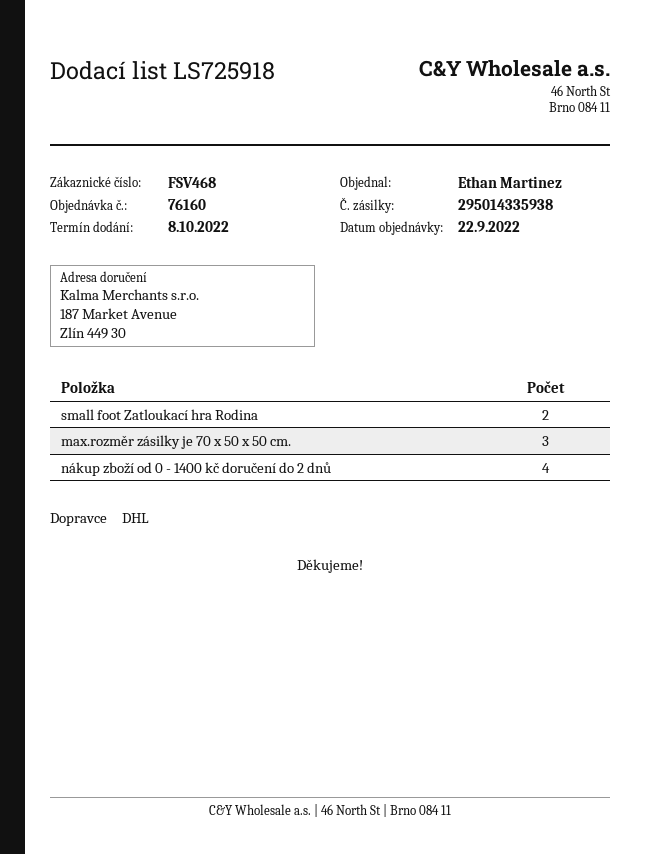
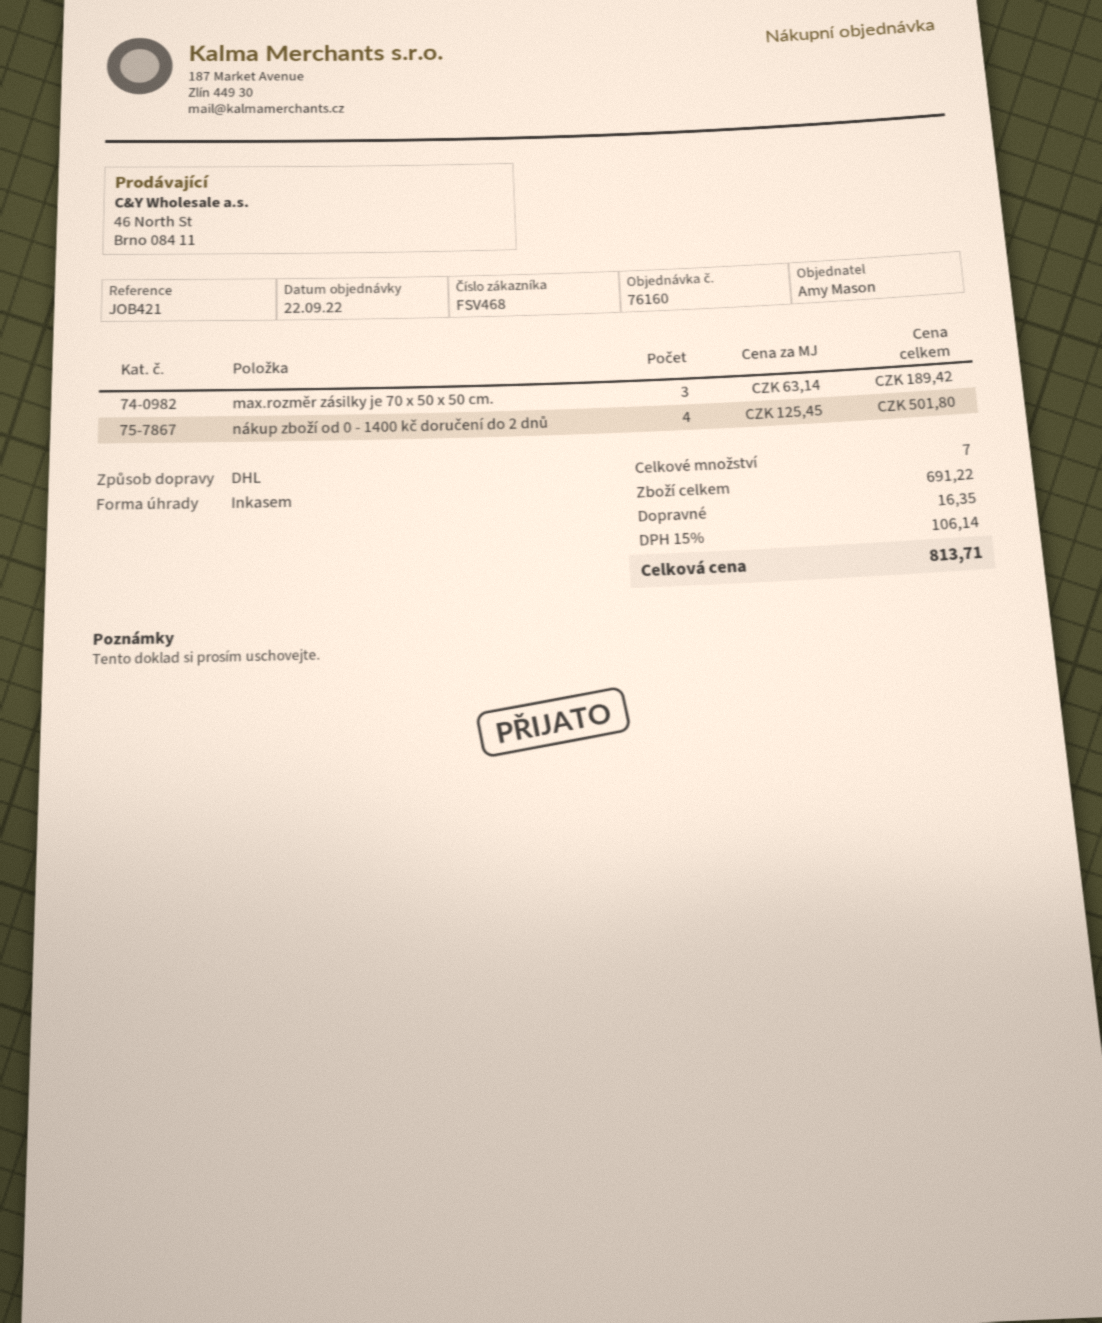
ordered by: Ethan Martinez -> Amy Mason
small foot Zatloukací hra Rodina: 2 -> none

